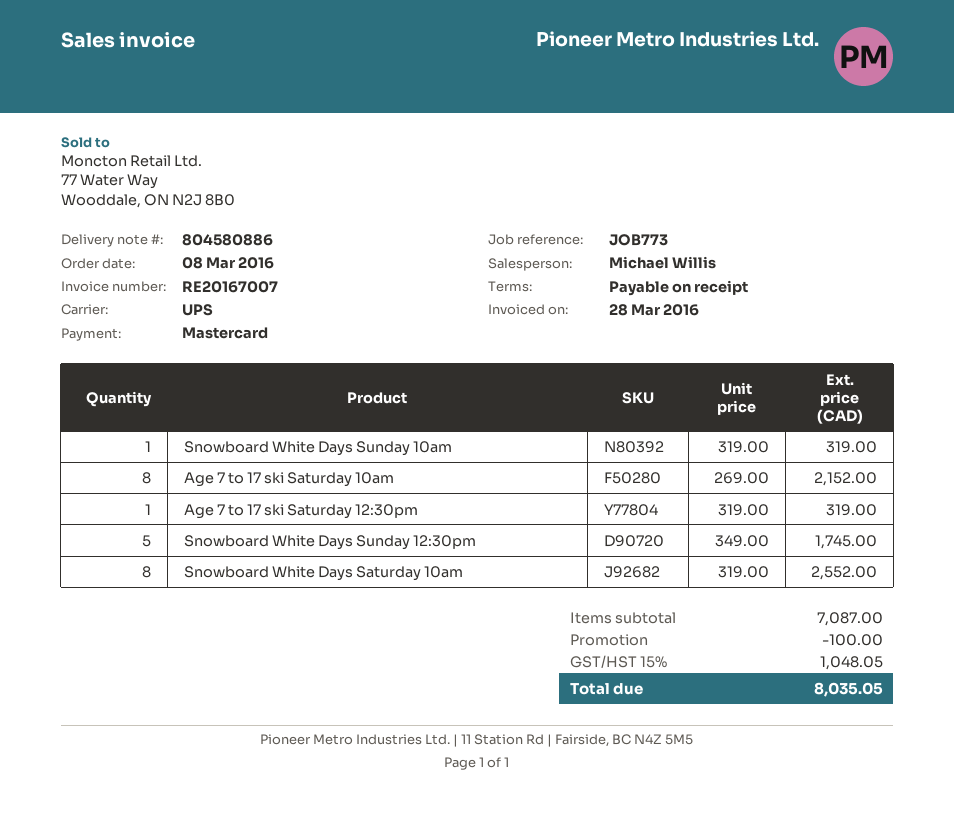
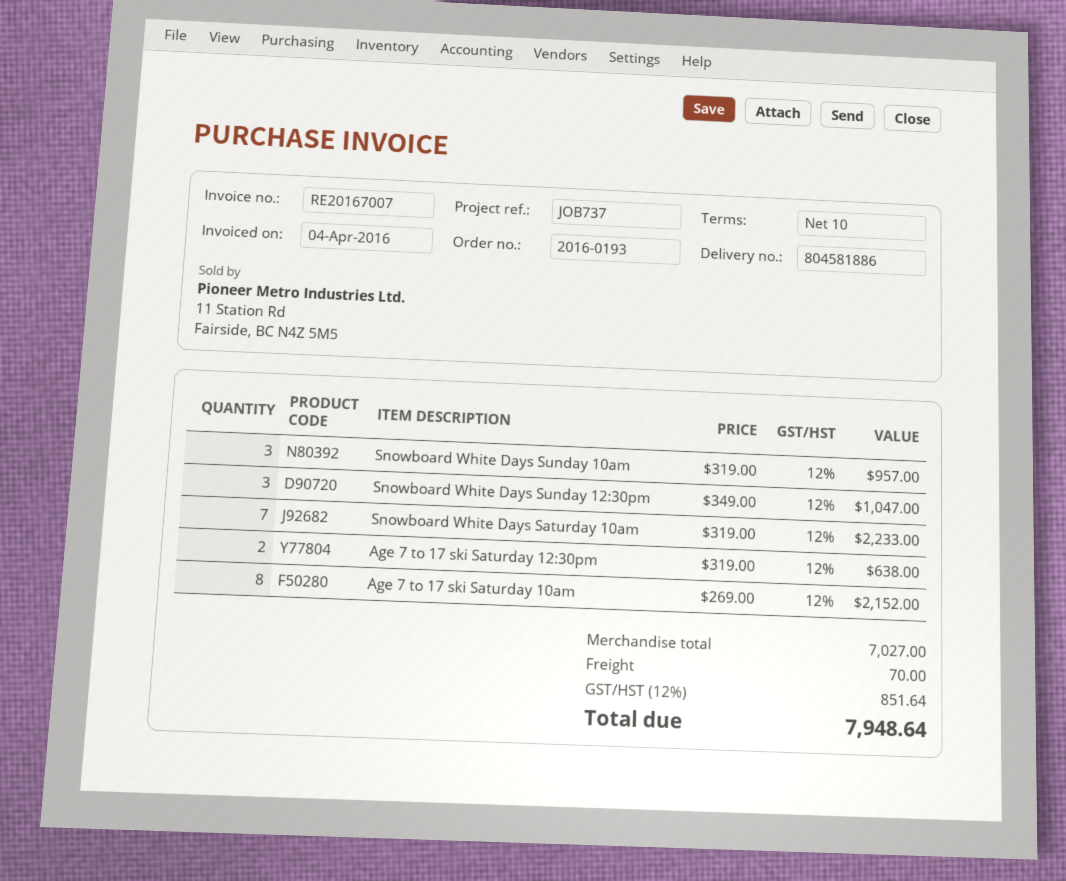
delivery note number: 804580886 -> 804581886
invoice date: 2016-03-28 -> 2016-04-04
payment terms: on receipt -> 10 days
reference: JOB773 -> JOB737
Snowboard White Days Sunday 10am: 1 x 319.00 = 319.00 -> 3 x 319.00 = 957.00
Age 7 to 17 ski Saturday 12:30pm: 1 x 319.00 = 319.00 -> 2 x 319.00 = 638.00
Snowboard White Days Sunday 12:30pm: 5 x 349.00 = 1745.00 -> 3 x 349.00 = 1047.00
Snowboard White Days Saturday 10am: 8 x 319.00 = 2552.00 -> 7 x 319.00 = 2233.00
subtotal: 7087.00 -> 7027.00
discount: 100.00 -> none
shipping: none -> 70.00
tax: 15% = 1048.05 -> 12% = 851.64
total: 8035.05 -> 7948.64

